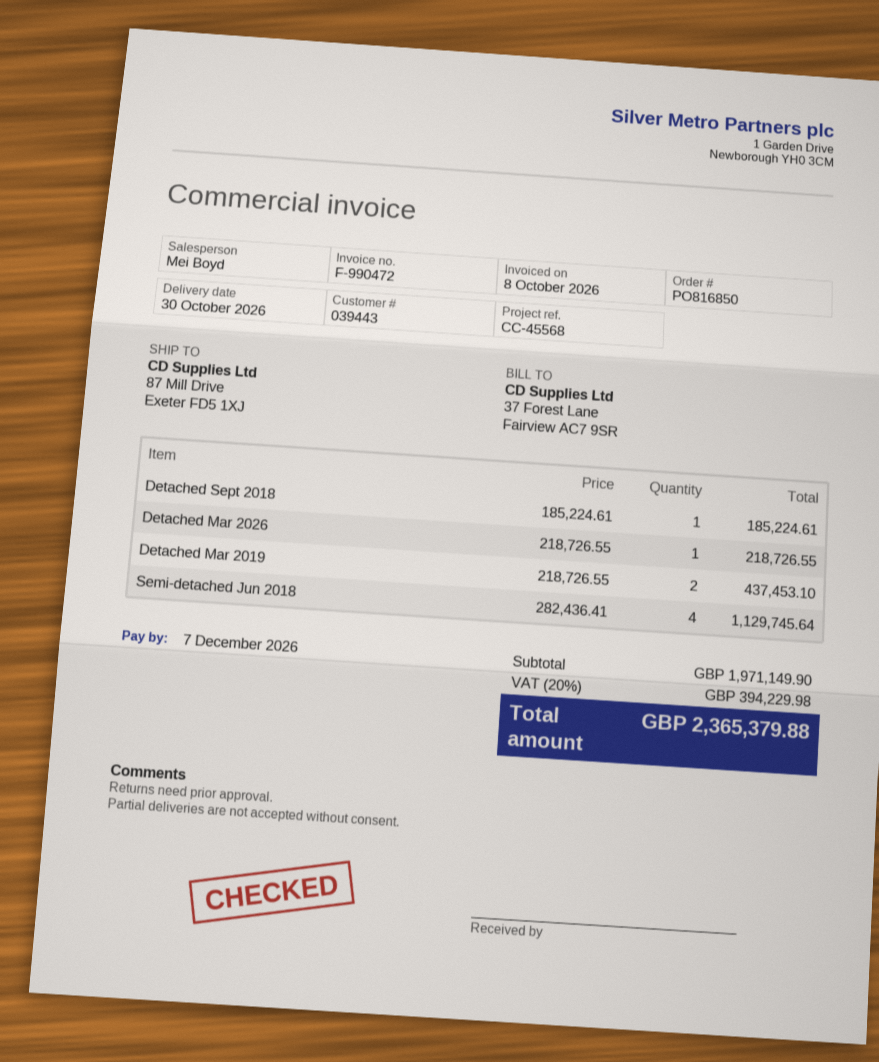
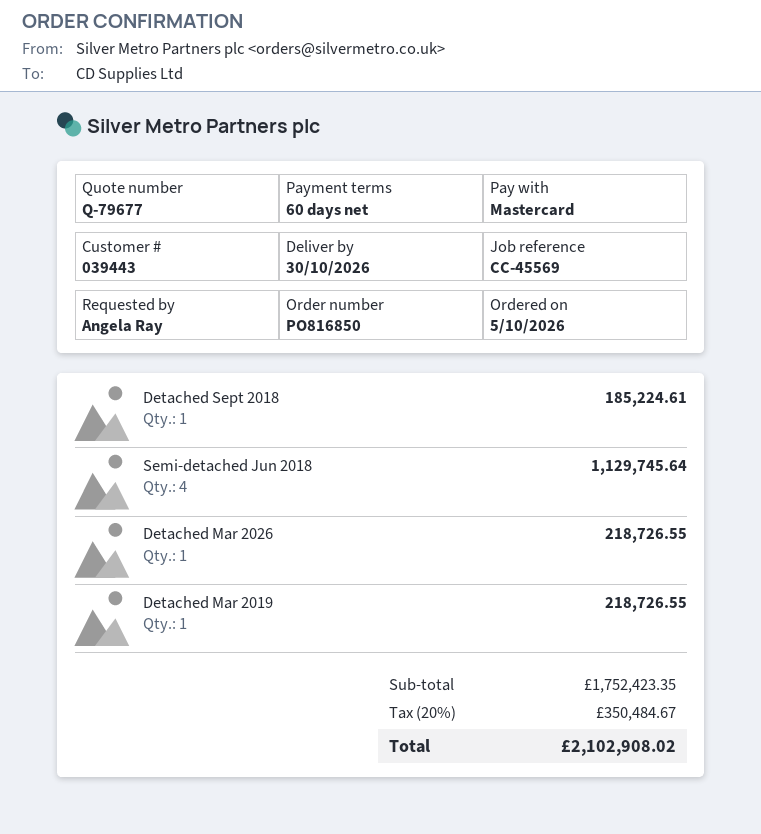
reference: CC-45568 -> CC-45569
Detached Mar 2019: 2 for 437453.10 -> 1 for 218726.55
subtotal: 1971149.90 -> 1752423.35
tax: 20% = 394229.98 -> 20% = 350484.67
total: 2365379.88 -> 2102908.02

